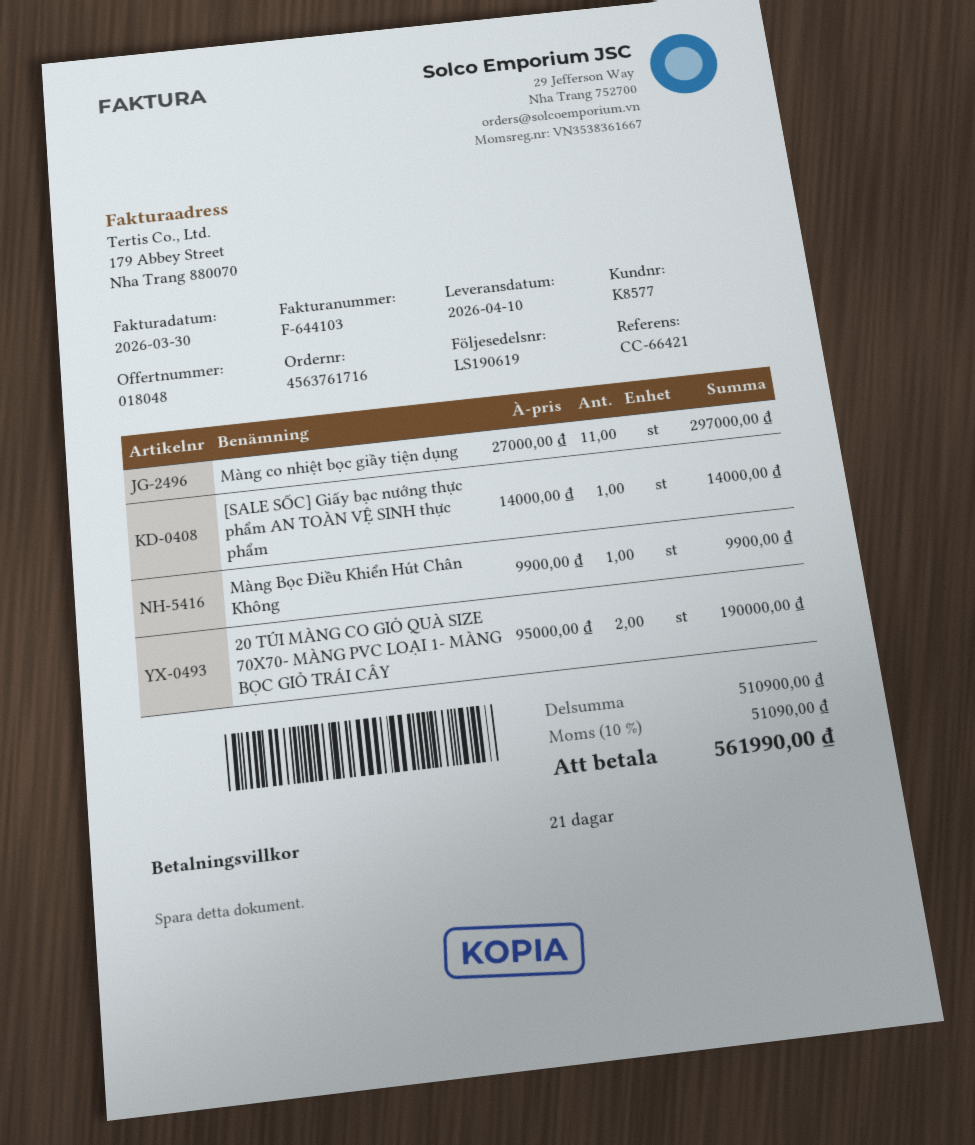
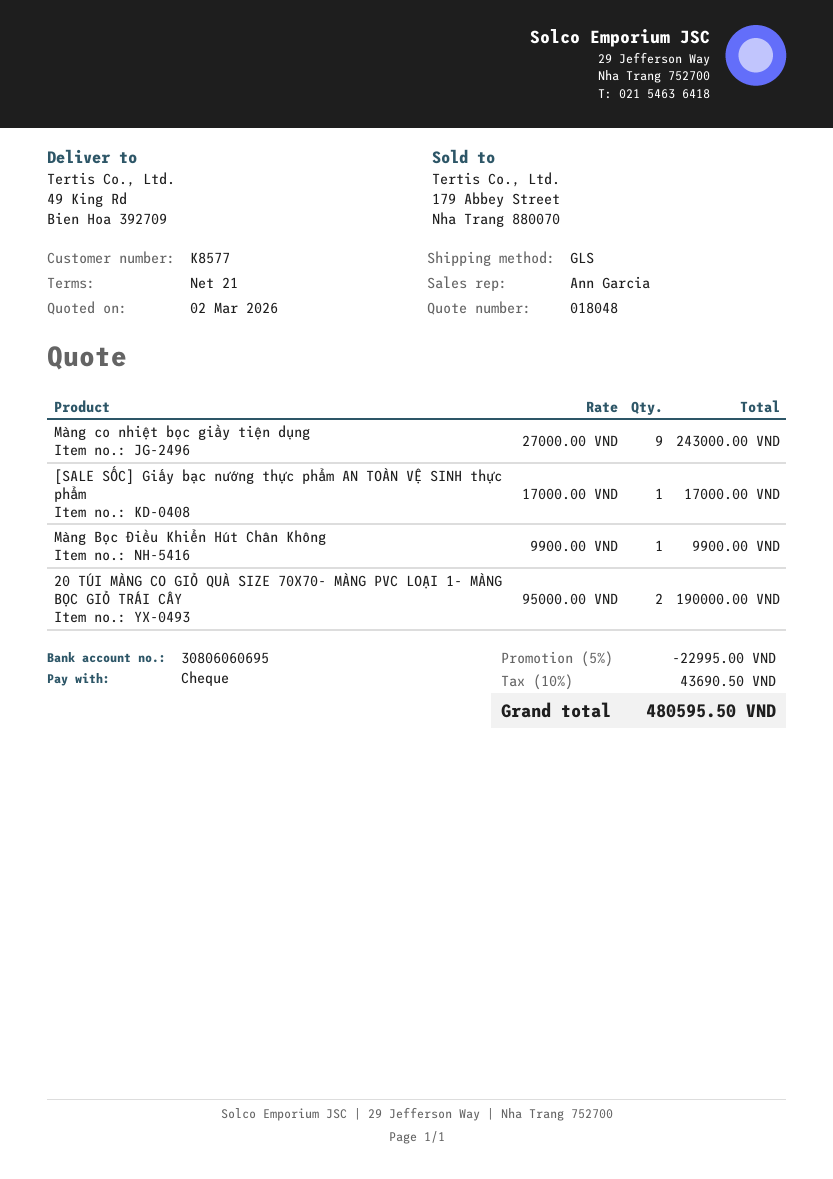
Màng co nhiệt bọc giầy tiện dụng: 11 x 27000.00 = 297000.00 -> 9 x 27000.00 = 243000.00
[SALE SỐC] Giấy bạc nướng thực phẩm AN TOÀN VỆ SINH thực phẩm: 1 x 14000.00 = 14000.00 -> 1 x 17000.00 = 17000.00
discount: none -> 5% = 22995.00
tax: 10% = 51090.00 -> 10% = 43690.50
total: 561990.00 -> 480595.50

